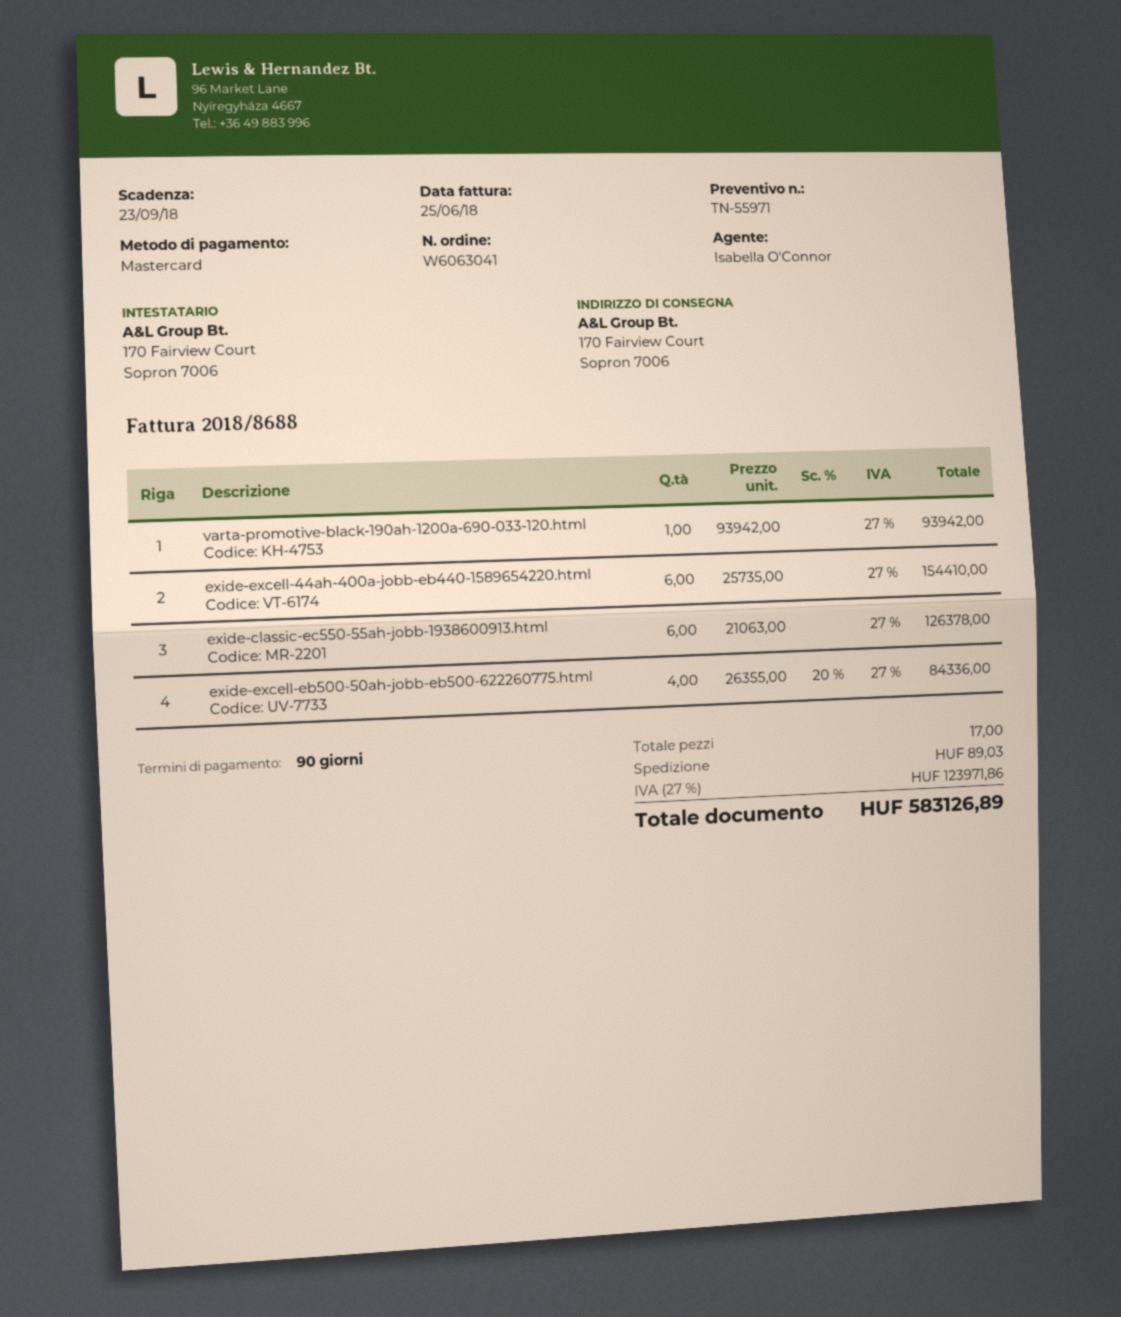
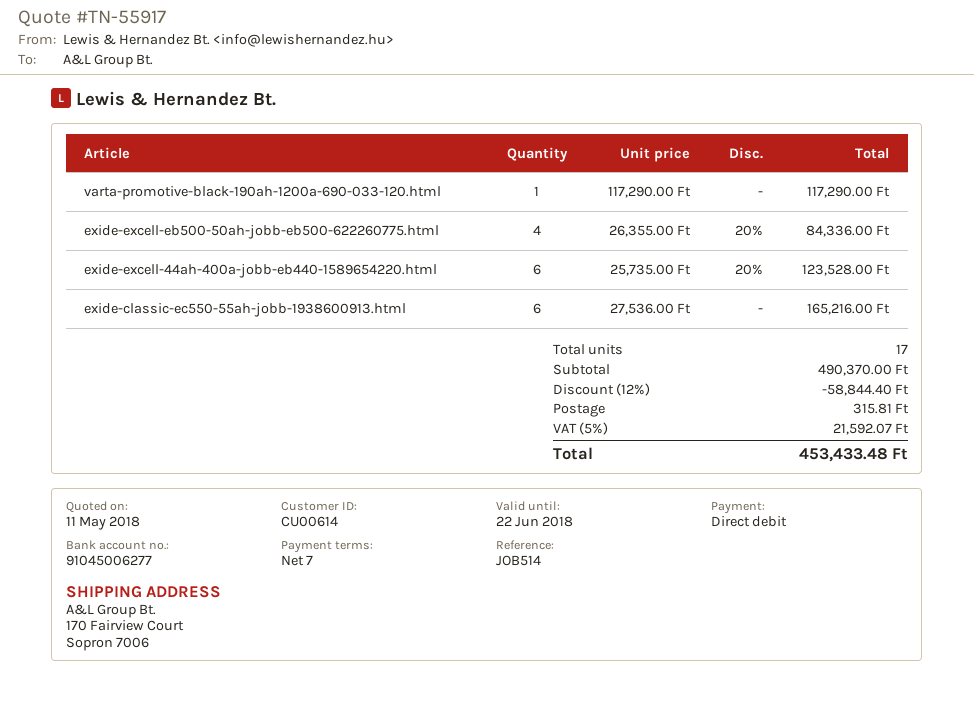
quote number: TN-55971 -> TN-55917
payment terms: 90 days -> 7 days
payment method: Mastercard -> direct debit
varta-promotive-black-190ah-1200a-690-033-120.html: 1 x 93942.00 = 93942.00 -> 1 x 117290.00 = 117290.00
exide-excell-44ah-400a-jobb-eb440-1589654220.html: 6 x 25735.00 = 154410.00 -> 6 x 25735.00 - 20% = 123528.00
exide-classic-ec550-55ah-jobb-1938600913.html: 6 x 21063.00 = 126378.00 -> 6 x 27536.00 = 165216.00
discount: none -> 12% = 58844.40
shipping: 89.03 -> 315.81
tax: 27% = 123971.86 -> 5% = 21592.07
total: 583126.89 -> 453433.48

